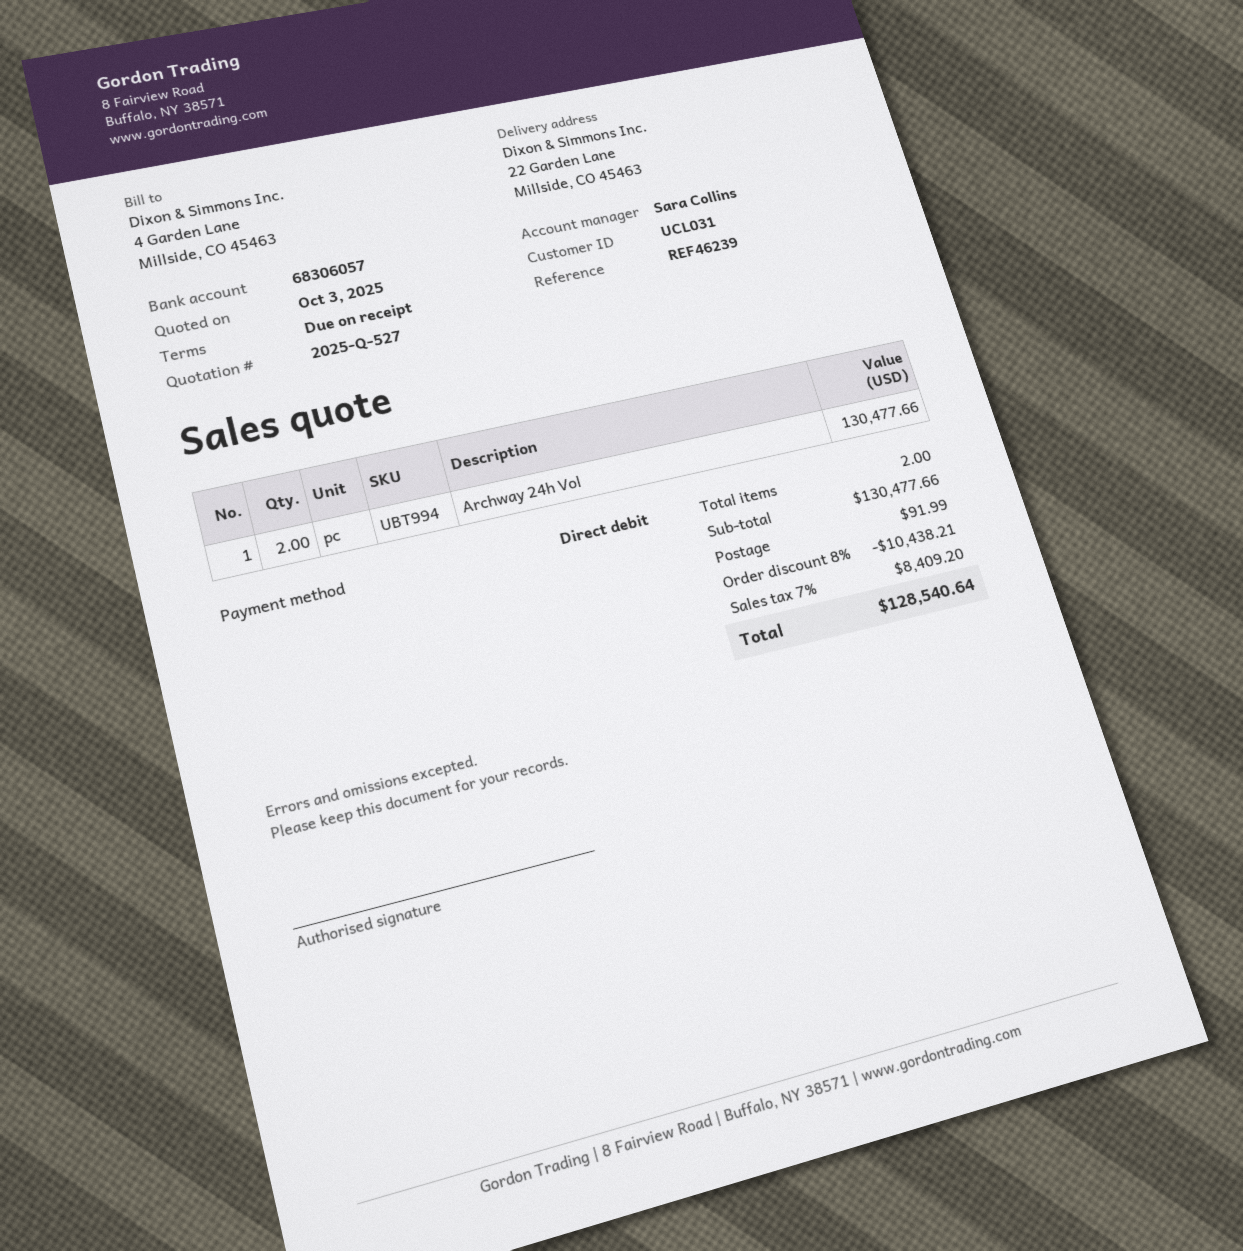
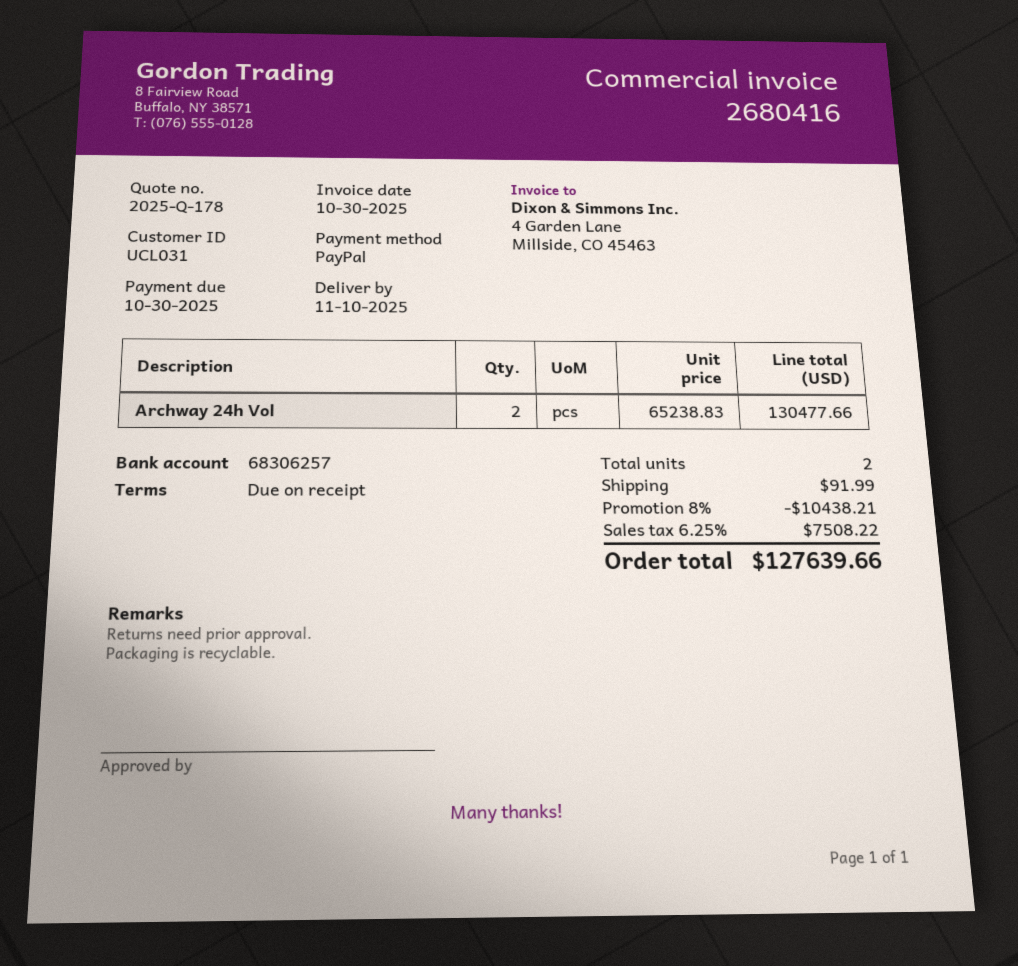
quote number: 2025-Q-527 -> 2025-Q-178
payment method: direct debit -> PayPal
bank account: 68306057 -> 68306257
tax: 7% = 8409.20 -> 6.25% = 7508.22
total: 128540.64 -> 127639.66

